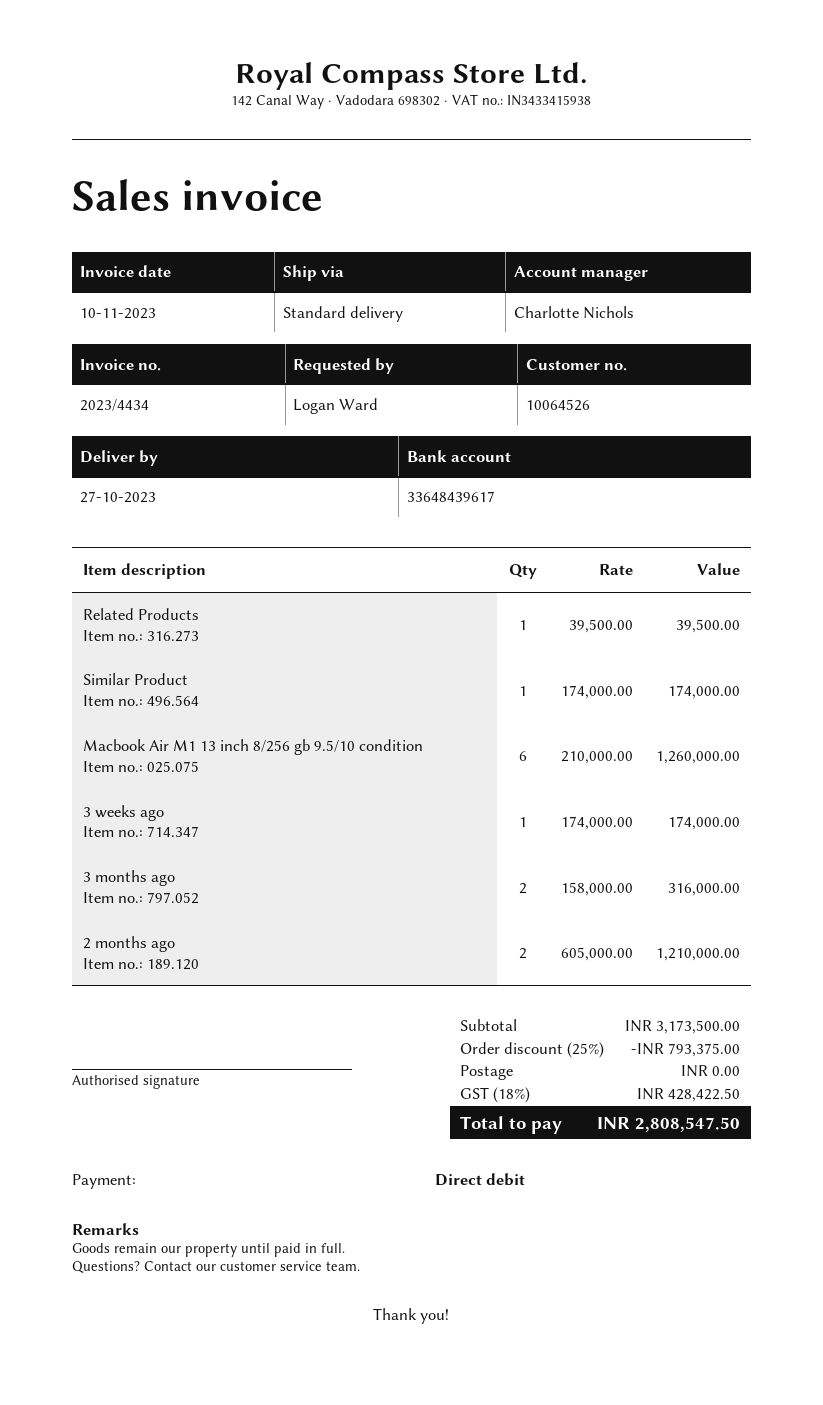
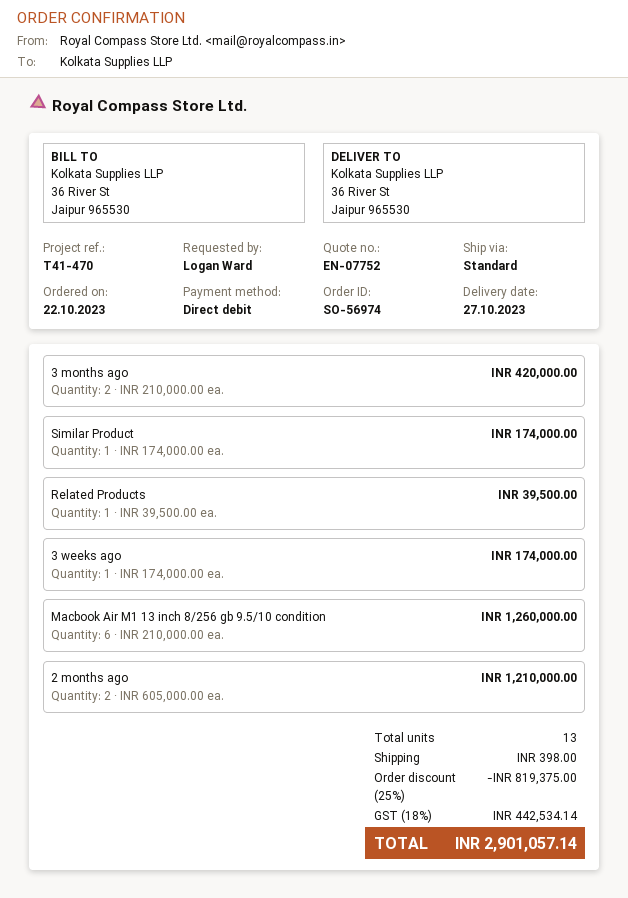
3 months ago: 2 x 158000.00 = 316000.00 -> 2 x 210000.00 = 420000.00
discount: 25% = 793375.00 -> 25% = 819375.00
shipping: 0.00 -> 398.00
tax: 18% = 428422.50 -> 18% = 442534.14
total: 2808547.50 -> 2901057.14

